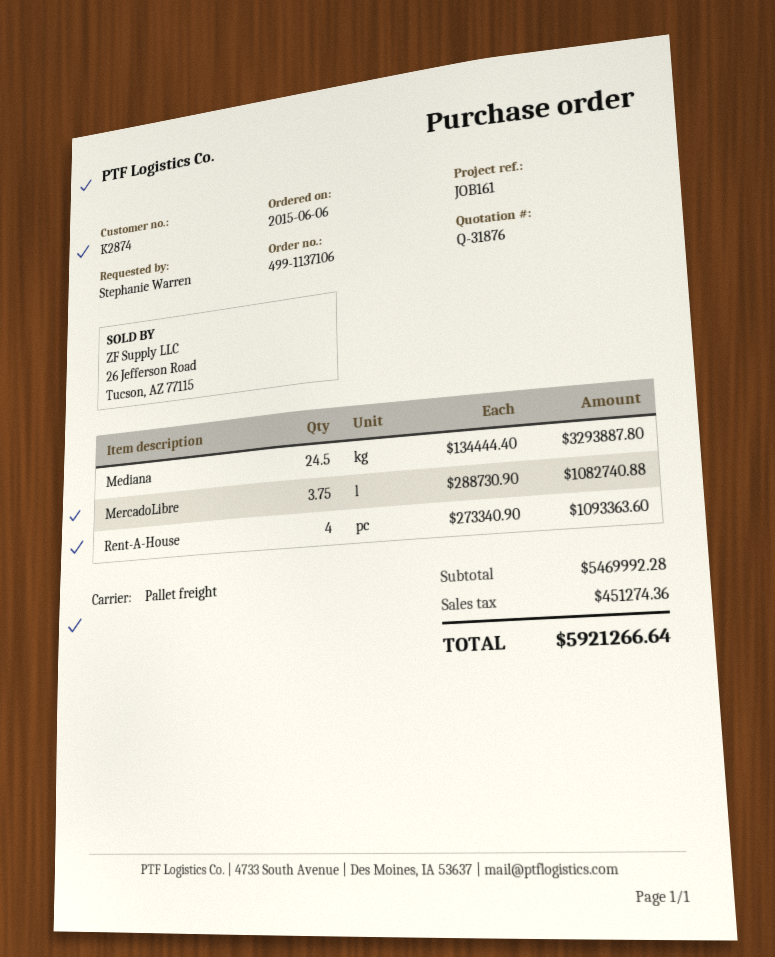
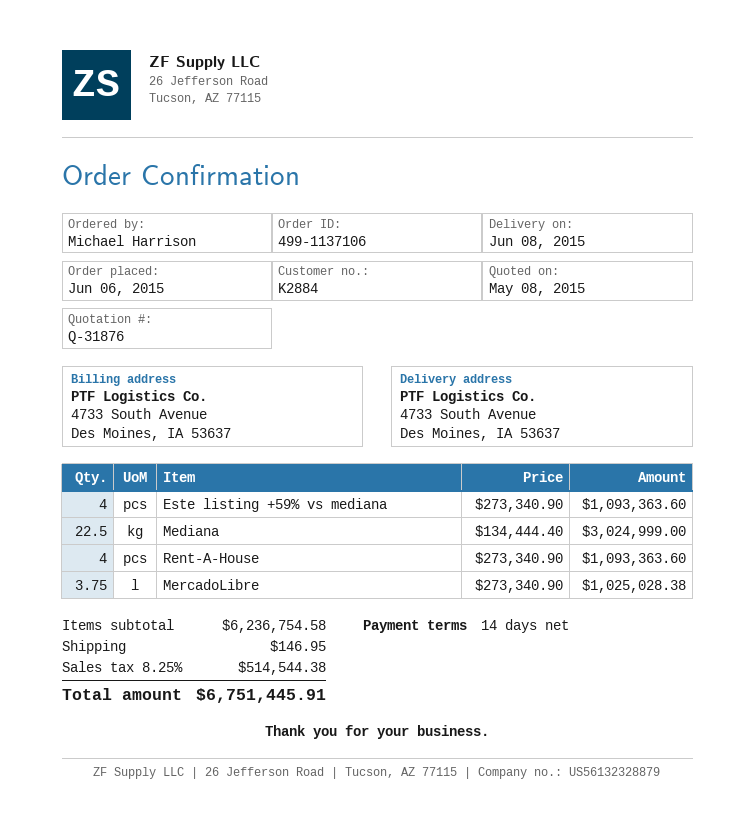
customer number: K2874 -> K2884
ordered by: Stephanie Warren -> Michael Harrison
Mediana: 24.5 x 134444.40 = 3293887.80 -> 22.5 x 134444.40 = 3024999.00
MercadoLibre: 3.75 x 288730.90 = 1082740.88 -> 3.75 x 273340.90 = 1025028.38
Este listing +59% vs mediana: none -> 4 x 273340.90 = 1093363.60
subtotal: 5469992.28 -> 6236754.58
shipping: none -> 146.95
tax: 451274.36 -> 514544.38
total: 5921266.64 -> 6751445.91

